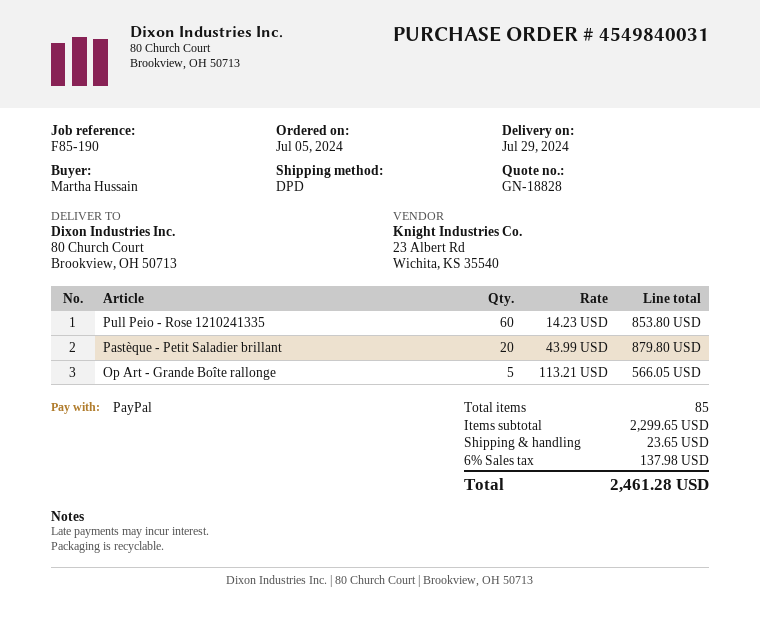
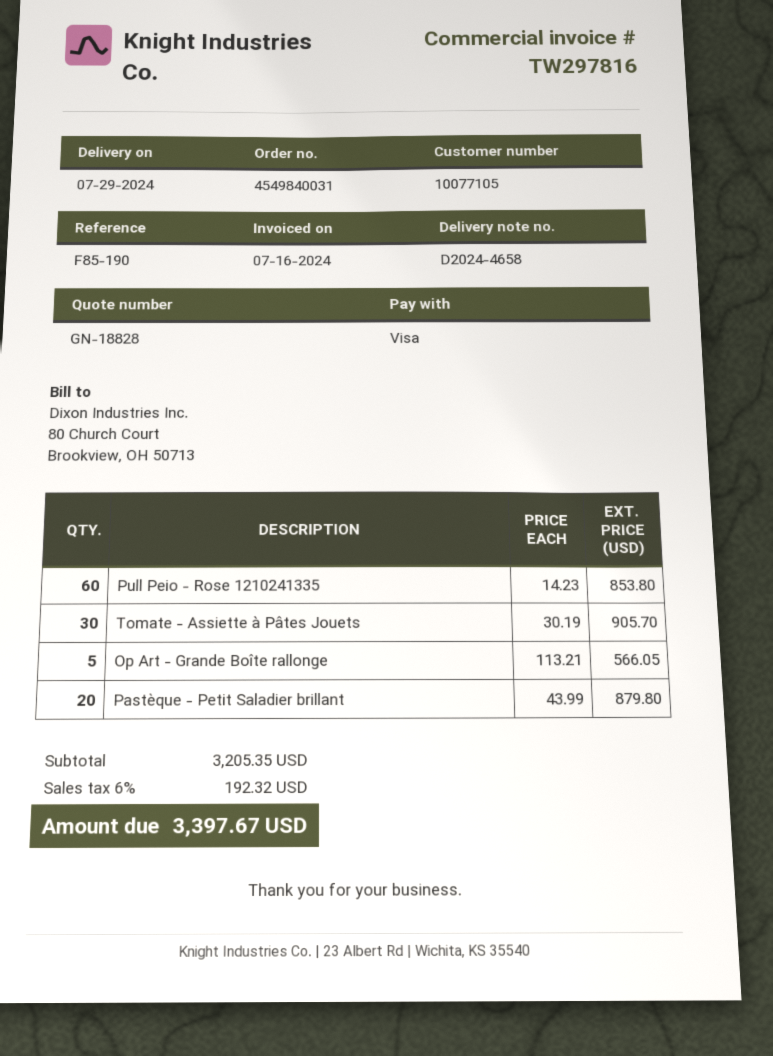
payment method: PayPal -> Visa
Tomate - Assiette à Pâtes Jouets: none -> 30 x 30.19 = 905.70
subtotal: 2299.65 -> 3205.35
shipping: 23.65 -> none
tax: 6% = 137.98 -> 6% = 192.32
total: 2461.28 -> 3397.67

